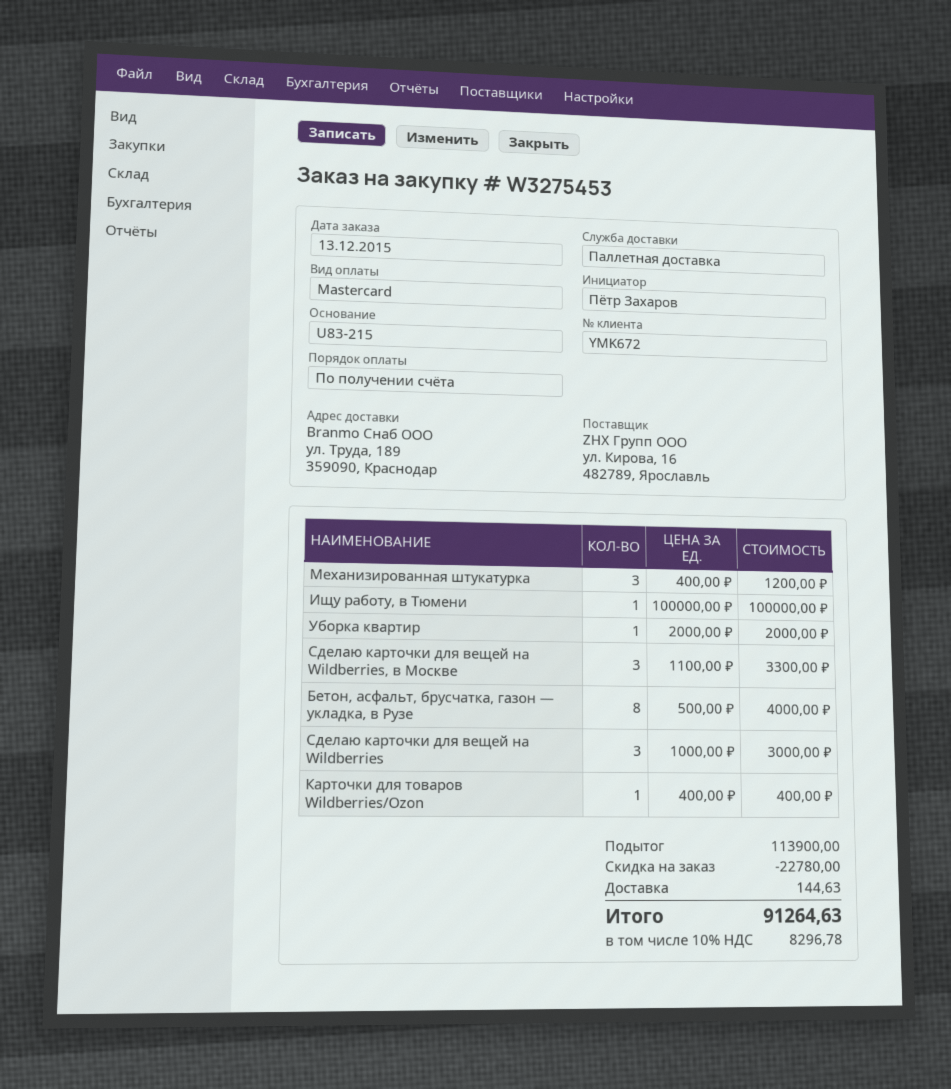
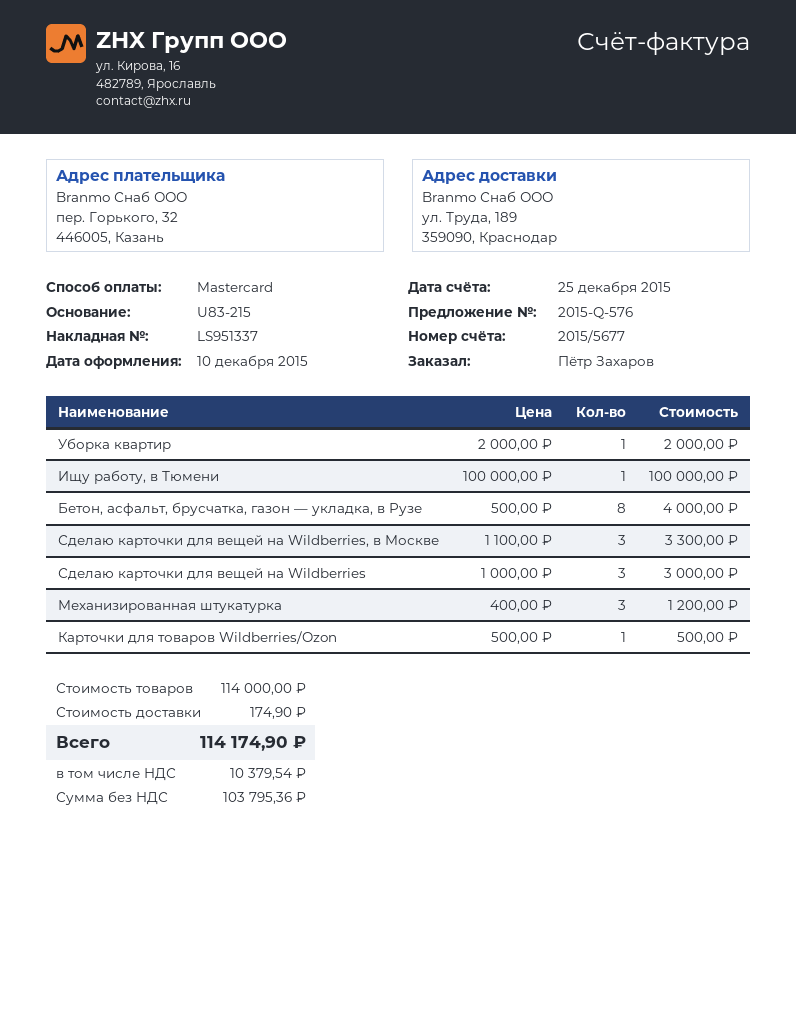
order date: 2015-12-13 -> 2015-12-10
Карточки для товаров Wildberries/Ozon: 1 x 400.00 = 400.00 -> 1 x 500.00 = 500.00
subtotal: 113900.00 -> 114000.00
discount: 22780.00 -> none
shipping: 144.63 -> 174.90
tax: 8296.78 -> 10379.54
total: 91264.63 -> 114174.90

